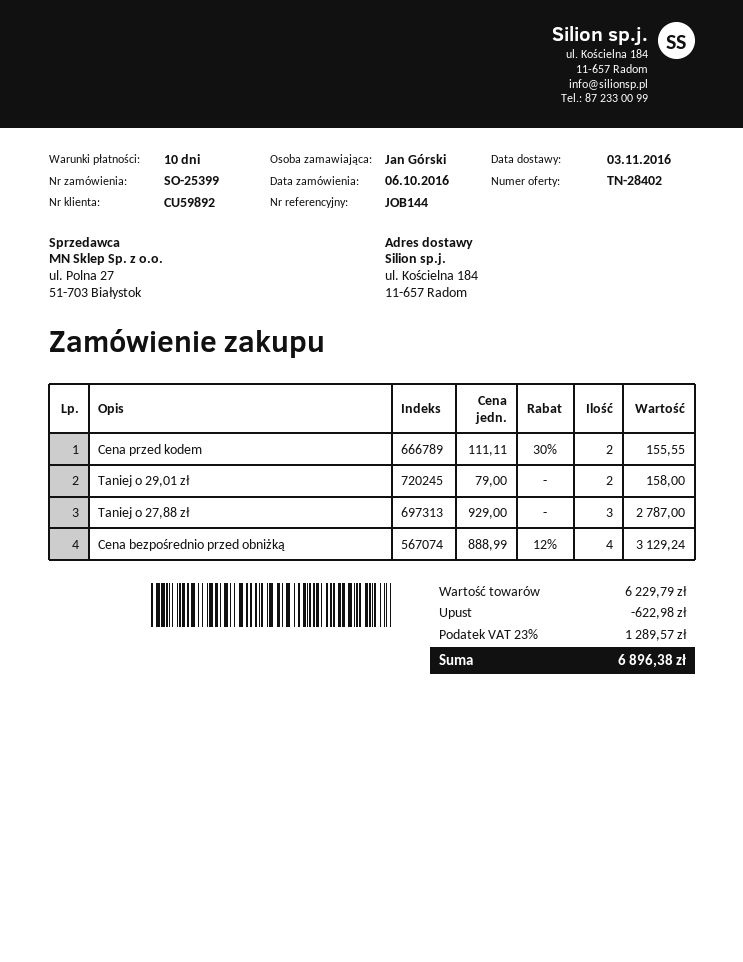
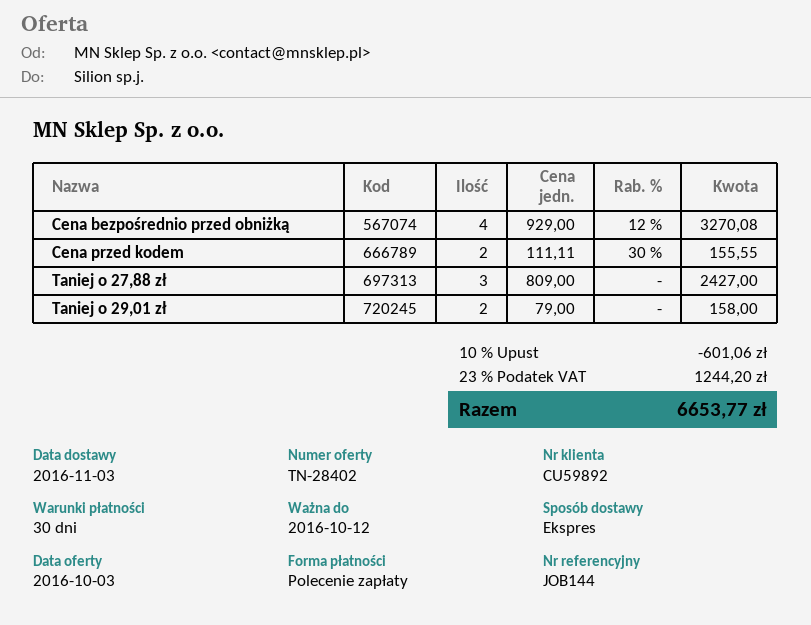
payment terms: 10 days -> 30 days
Taniej o 27,88 zł: 3 x 929.00 = 2787.00 -> 3 x 809.00 = 2427.00
Cena bezpośrednio przed obniżką: 4 x 888.99 - 12% = 3129.24 -> 4 x 929.00 - 12% = 3270.08
discount: 622.98 -> 601.06
tax: 23% = 1289.57 -> 23% = 1244.20
total: 6896.38 -> 6653.77

